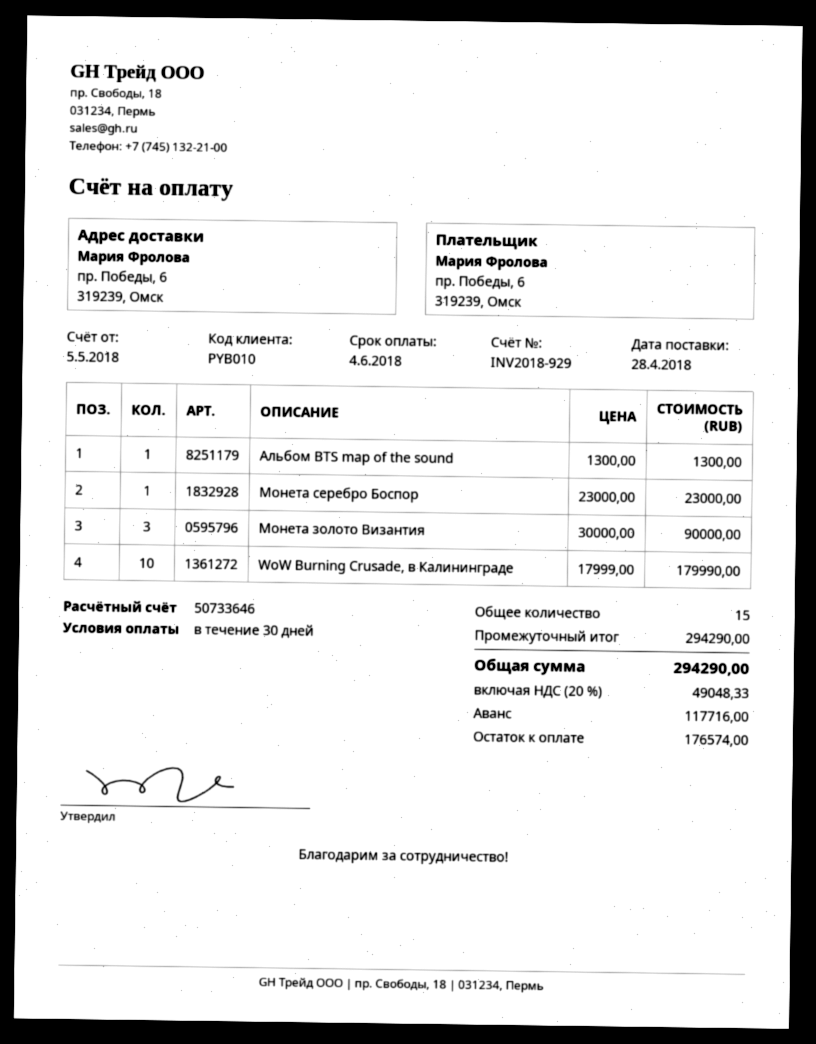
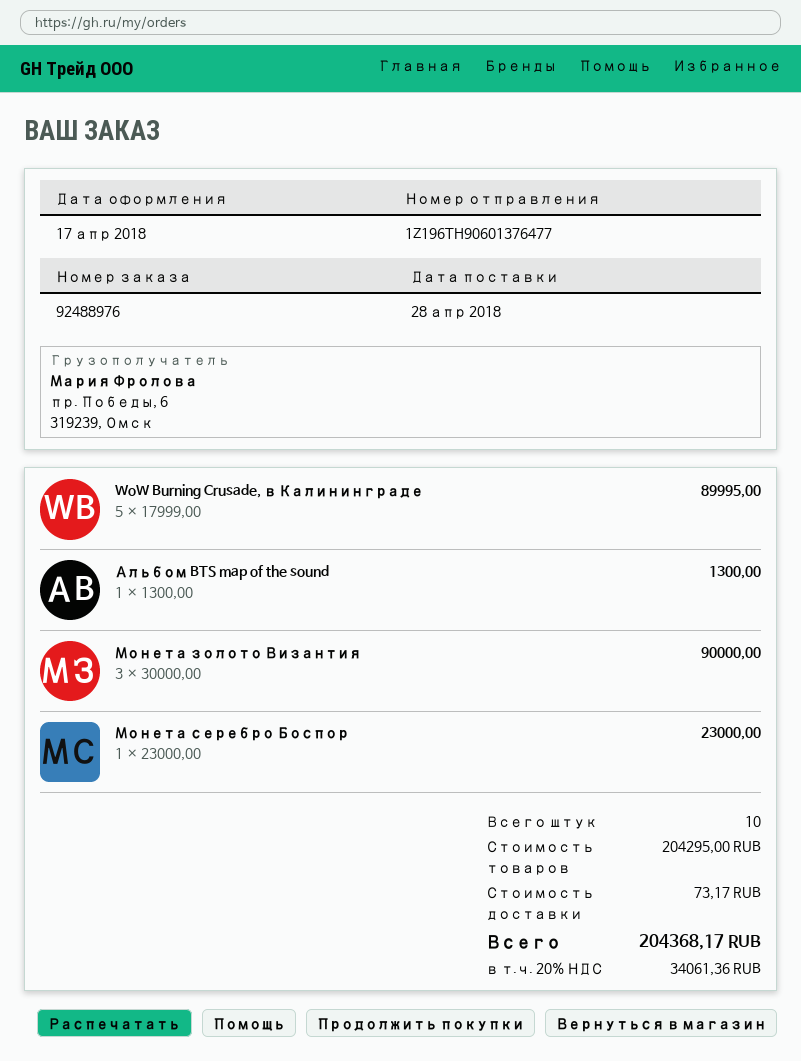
WoW Burning Crusade, в Калининграде: 10 x 17999.00 = 179990.00 -> 5 x 17999.00 = 89995.00
total quantity: 15 -> 10
subtotal: 294290.00 -> 204295.00
shipping: none -> 73.17
tax: 20% = 49048.33 -> 20% = 34061.36
total: 294290.00 -> 204368.17

